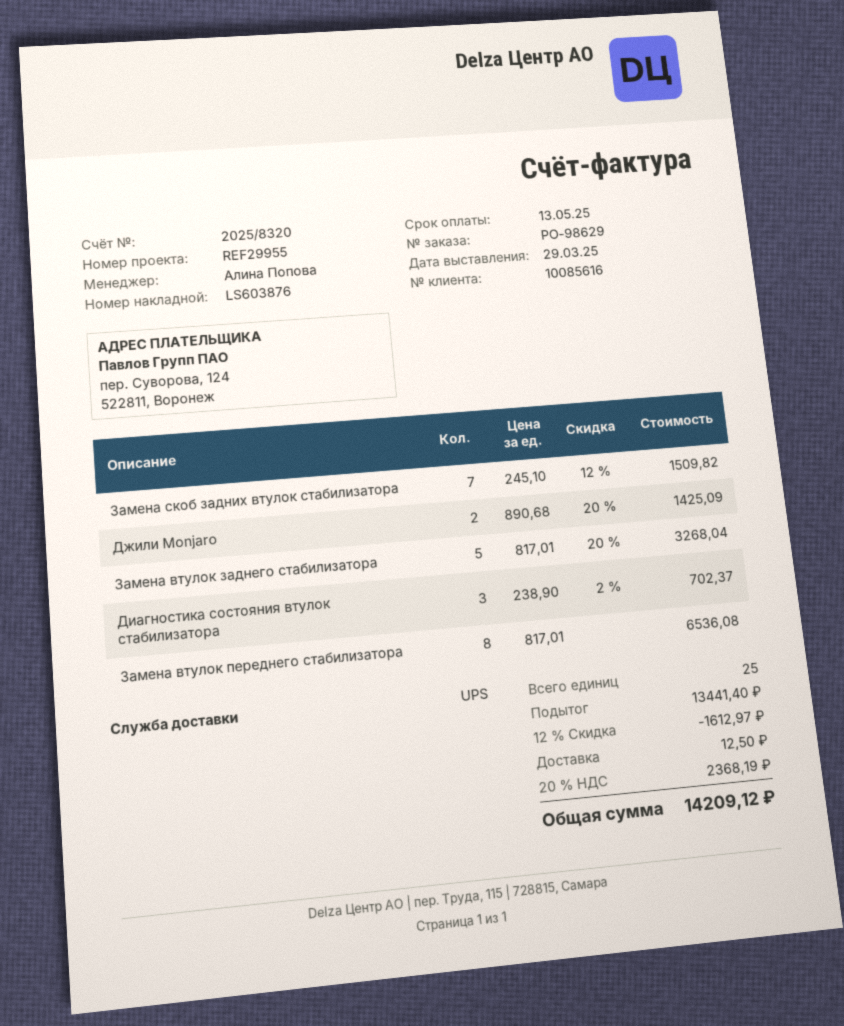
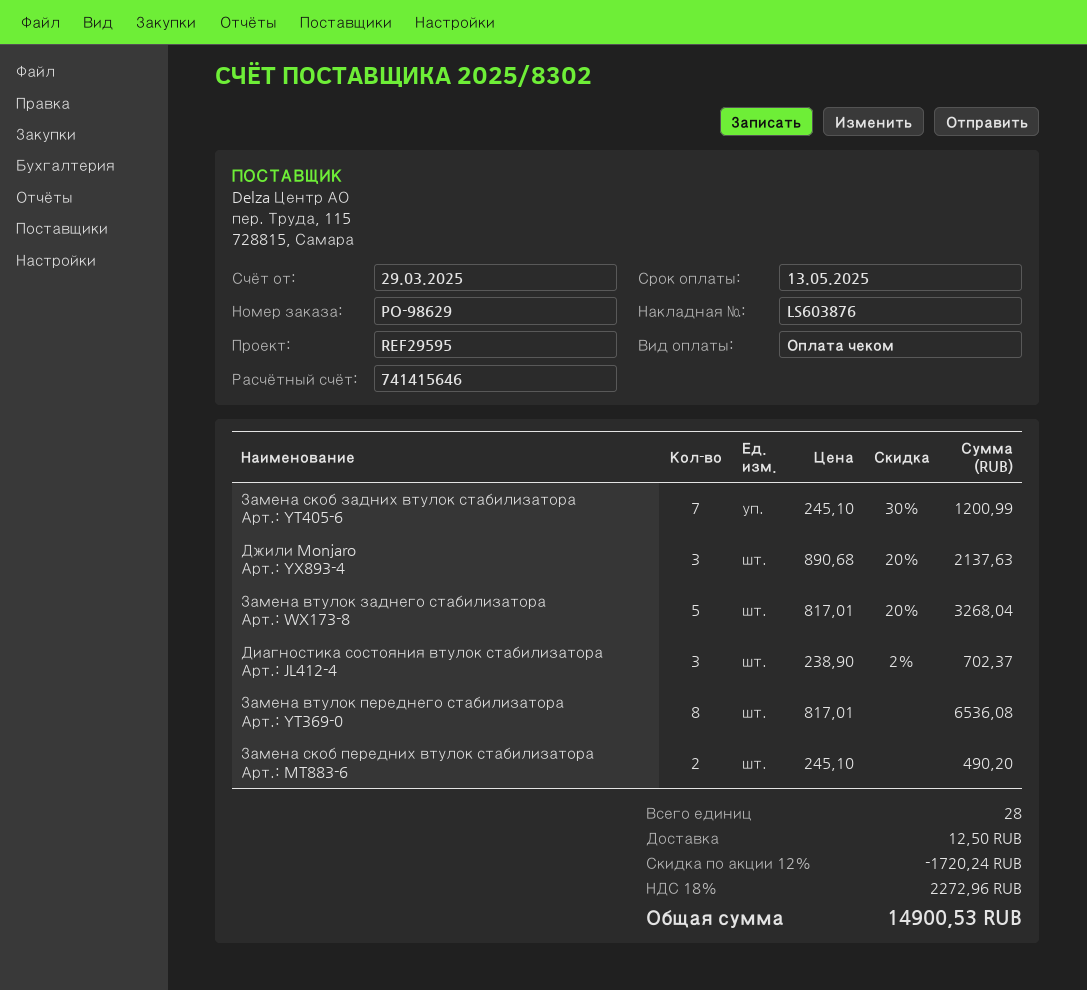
invoice number: 2025/8320 -> 2025/8302
reference: REF29955 -> REF29595
Замена скоб задних втулок стабилизатора: 7 x 245.10 - 12% = 1509.82 -> 7 x 245.10 - 30% = 1200.99
Джили Monjaro: 2 x 890.68 - 20% = 1425.09 -> 3 x 890.68 - 20% = 2137.63
Замена скоб передних втулок стабилизатора: none -> 2 x 245.10 = 490.20
total quantity: 25 -> 28
discount: 12% = 1612.97 -> 12% = 1720.24
tax: 20% = 2368.19 -> 18% = 2272.96
total: 14209.12 -> 14900.53

